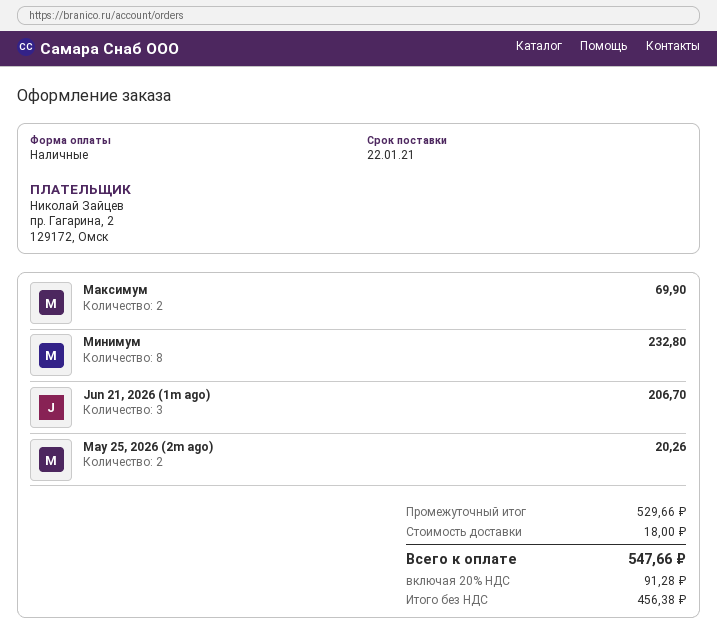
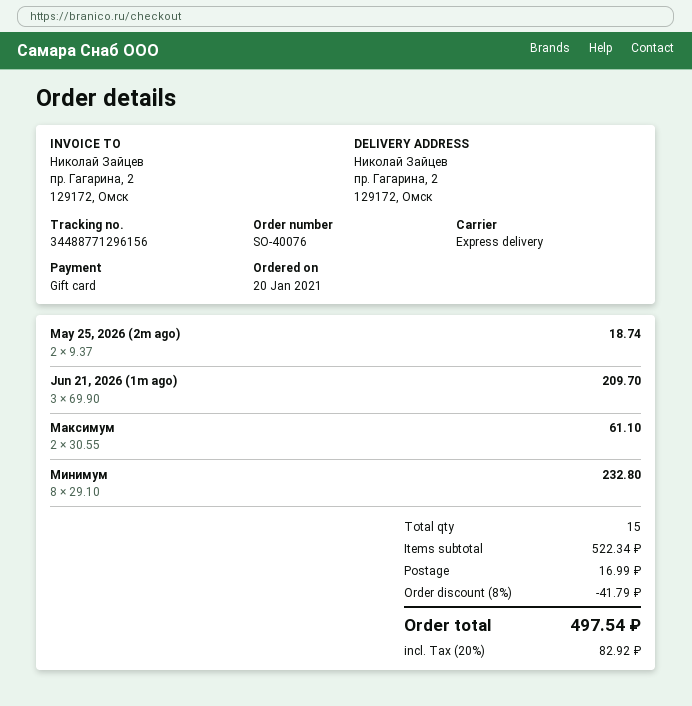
payment method: cash -> gift card
Максимум: 2 for 69.90 -> 2 for 61.10
Jun 21, 2026 (1m ago): 3 for 206.70 -> 3 for 209.70
May 25, 2026 (2m ago): 2 for 20.26 -> 2 for 18.74
subtotal: 529.66 -> 522.34
discount: none -> 8% = 41.79
shipping: 18.00 -> 16.99
tax: 20% = 91.28 -> 20% = 82.92
total: 547.66 -> 497.54

